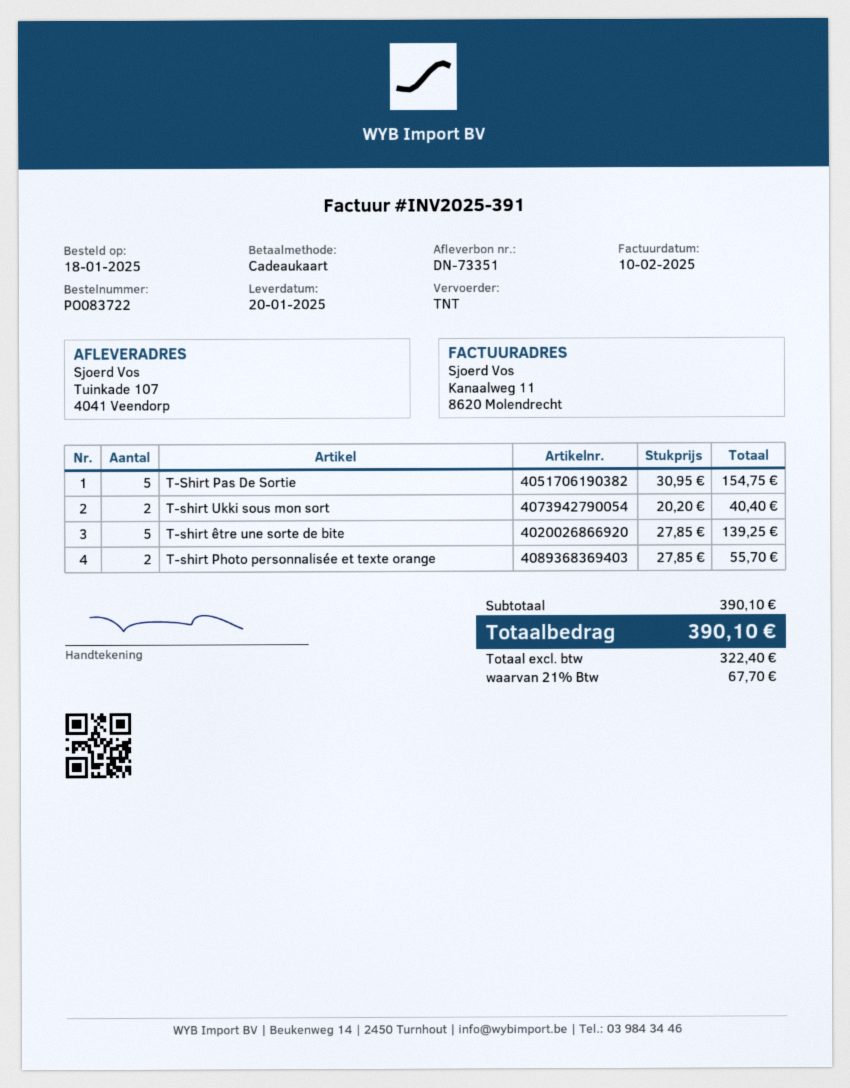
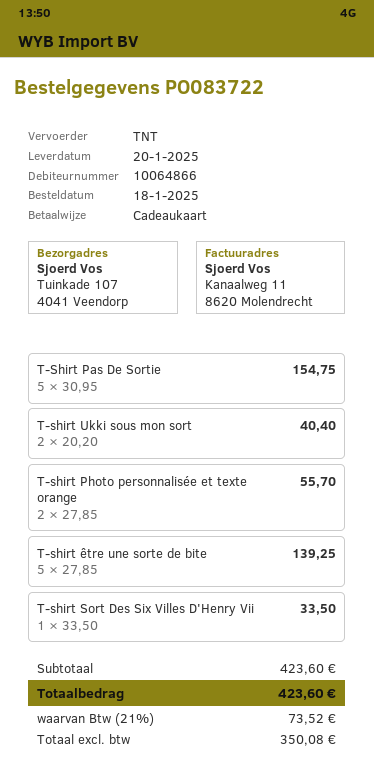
T-shirt Sort Des Six Villes D'Henry Vii: none -> 1 x 33.50 = 33.50
subtotal: 390.10 -> 423.60
net: 322.40 -> 350.08
tax: 21% = 67.70 -> 21% = 73.52
total: 390.10 -> 423.60

